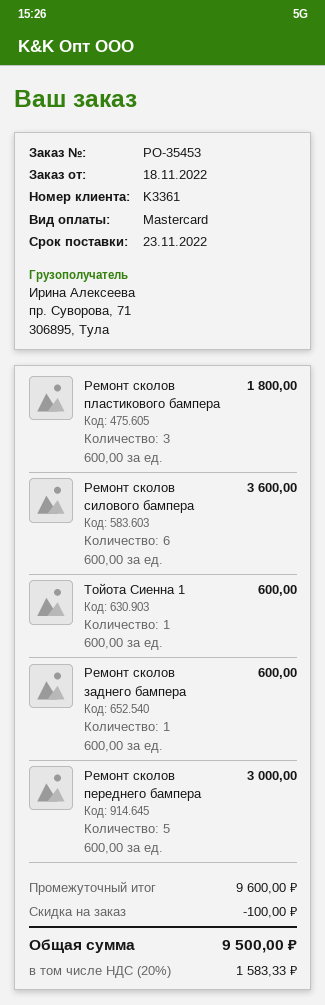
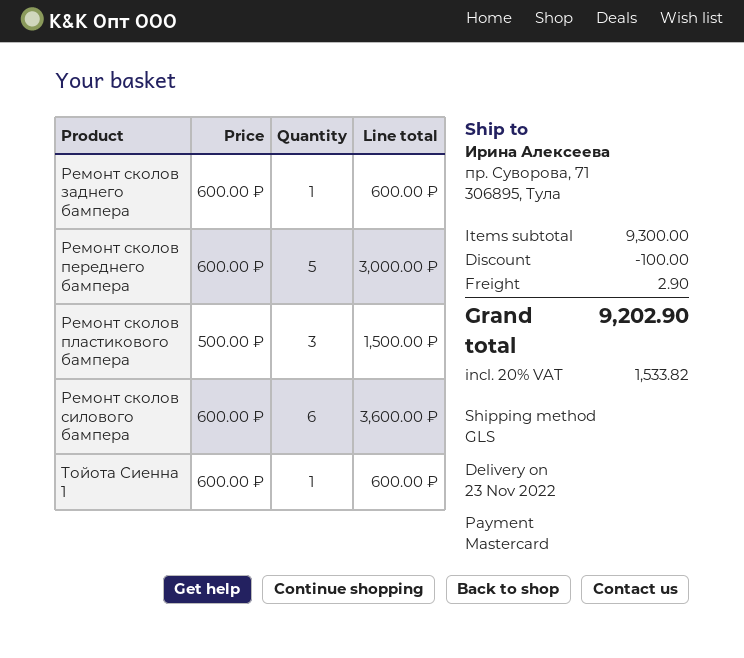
Ремонт сколов пластикового бампера: 3 x 600.00 = 1800.00 -> 3 x 500.00 = 1500.00
subtotal: 9600.00 -> 9300.00
shipping: none -> 2.90
tax: 20% = 1583.33 -> 20% = 1533.82
total: 9500.00 -> 9202.90

